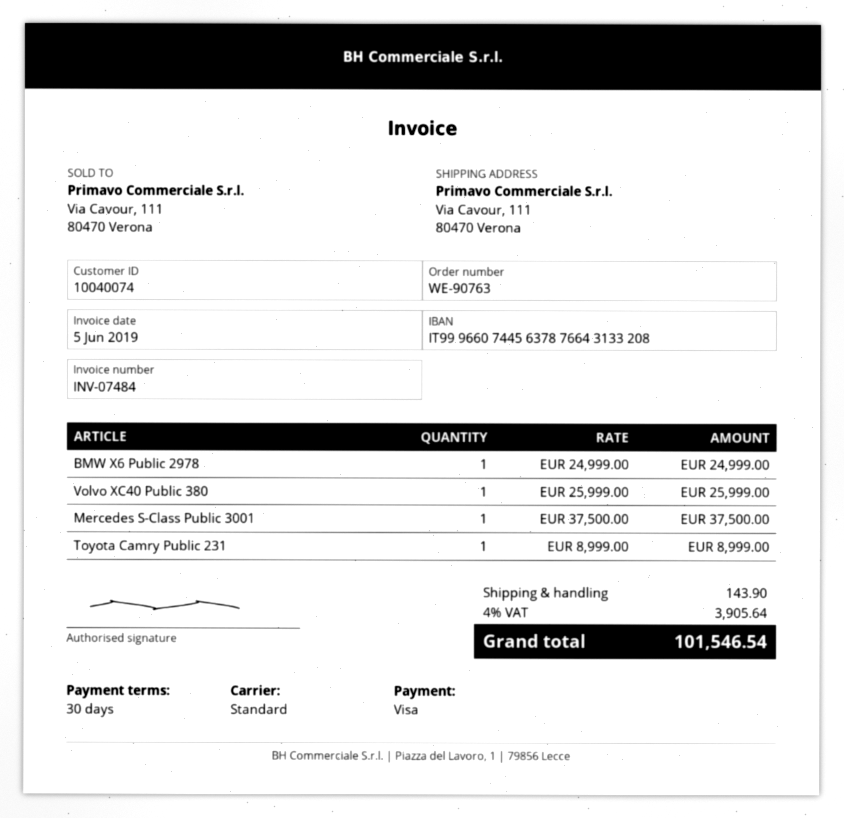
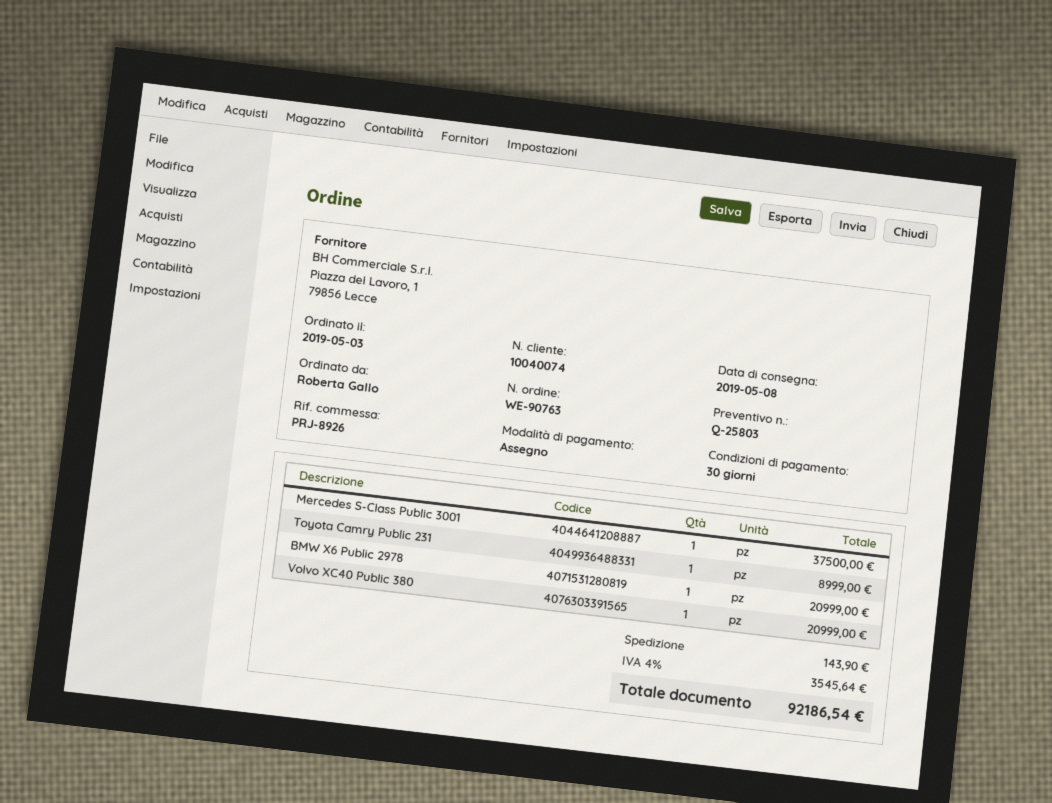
payment method: Visa -> cheque
BMW X6 Public 2978: 1 for 24999.00 -> 1 for 20999.00
Volvo XC40 Public 380: 1 for 25999.00 -> 1 for 20999.00
tax: 4% = 3905.64 -> 4% = 3545.64
total: 101546.54 -> 92186.54

